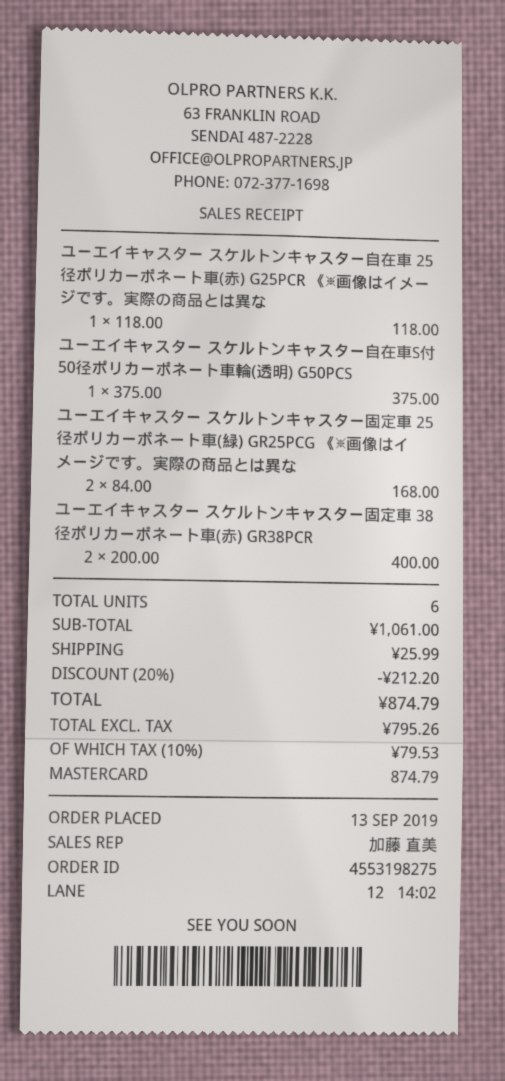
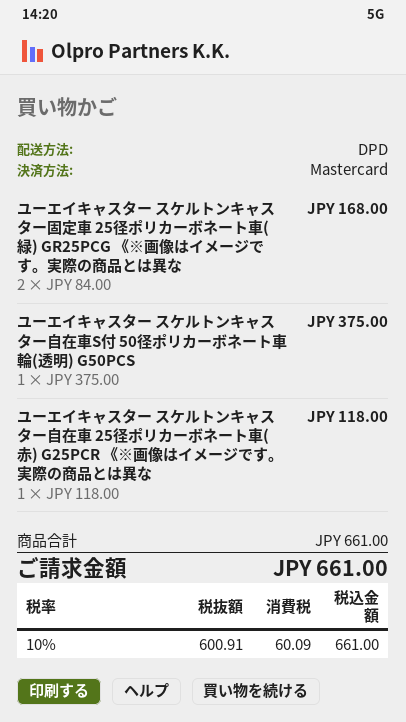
ユーエイキャスター スケルトンキャスター固定車 38径ポリカーボネート車(赤) GR38PCR: 2 x 200.00 = 400.00 -> none
subtotal: 1061.00 -> 661.00
discount: 20% = 212.20 -> none
shipping: 25.99 -> none
net: 795.26 -> 600.91
tax: 10% = 79.53 -> 10% = 60.09
total: 874.79 -> 661.00

